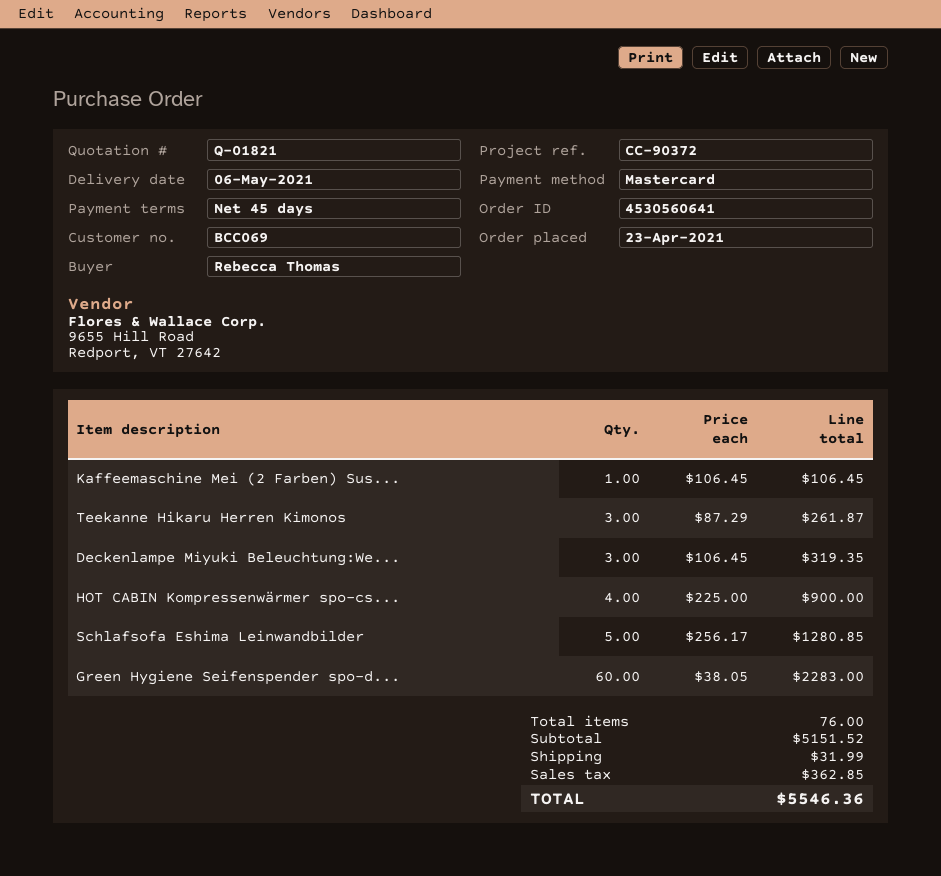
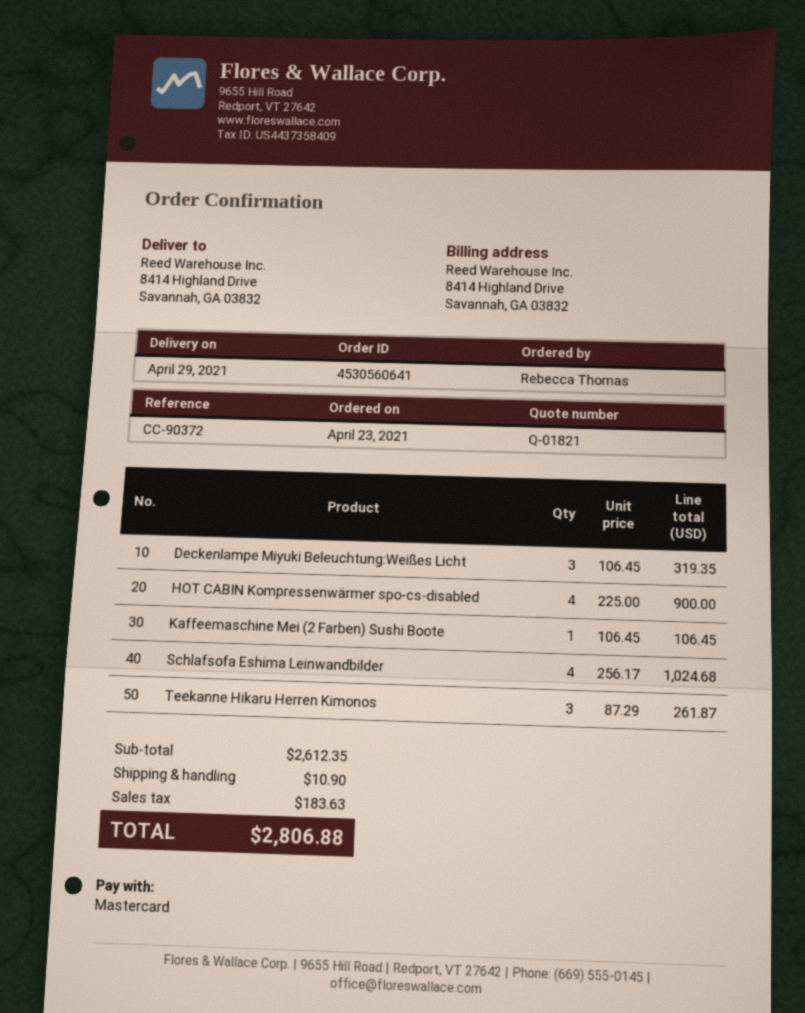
delivery date: 2021-05-06 -> 2021-04-29
Schlafsofa Eshima Leinwandbilder: 5 x 256.17 = 1280.85 -> 4 x 256.17 = 1024.68
Green Hygiene Seifenspender spo-d...: 60 x 38.05 = 2283.00 -> none
subtotal: 5151.52 -> 2612.35
shipping: 31.99 -> 10.90
tax: 362.85 -> 183.63
total: 5546.36 -> 2806.88

